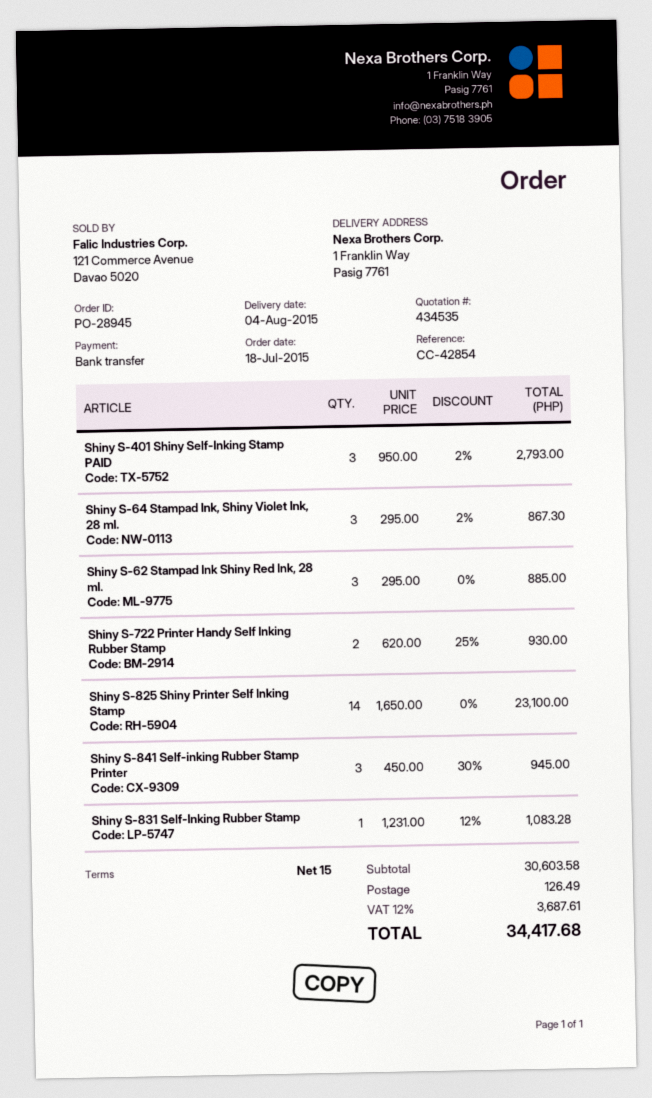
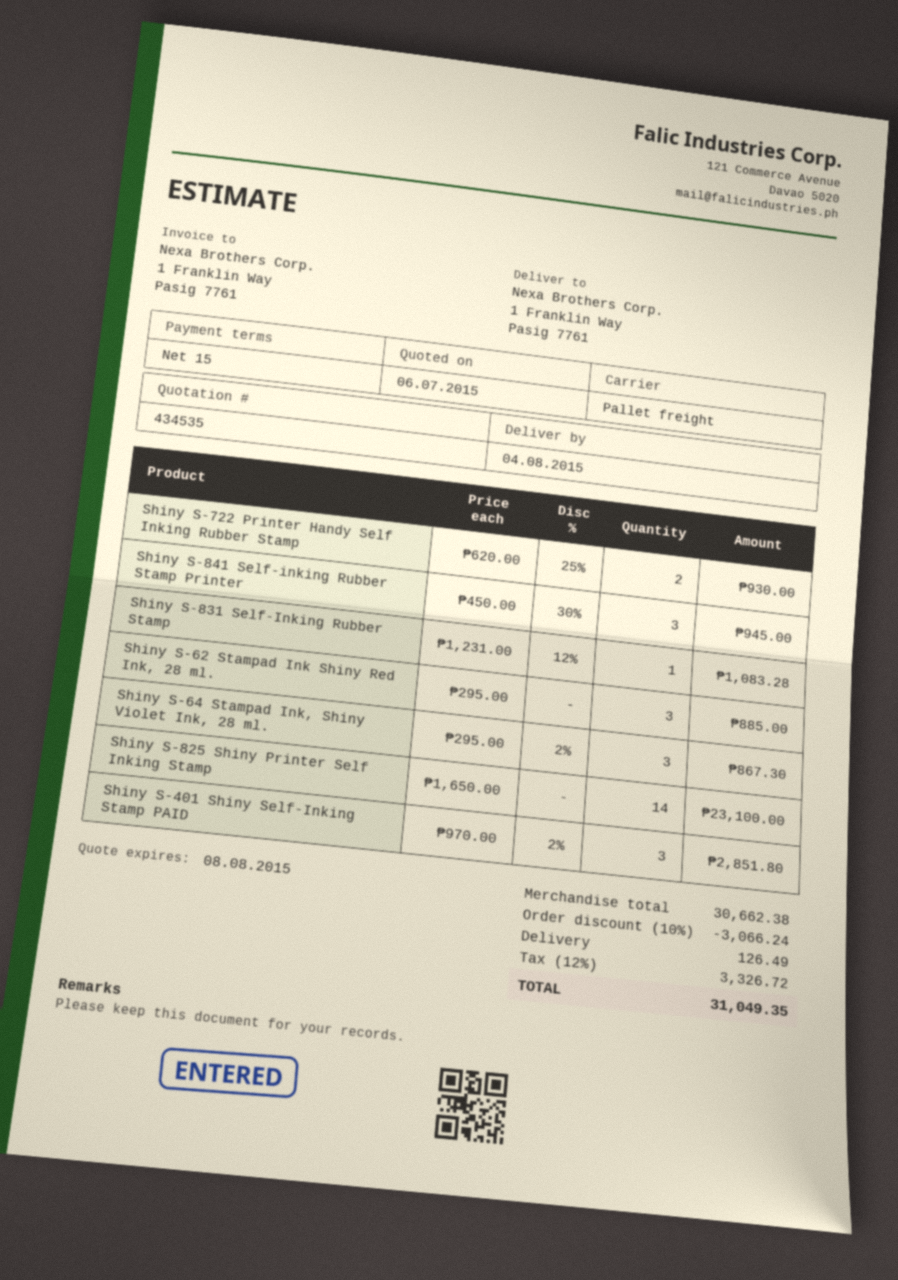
Shiny S-401 Shiny Self-Inking Stamp PAID: 3 x 950.00 - 2% = 2793.00 -> 3 x 970.00 - 2% = 2851.80
subtotal: 30603.58 -> 30662.38
discount: none -> 10% = 3066.24
tax: 12% = 3687.61 -> 12% = 3326.72
total: 34417.68 -> 31049.35

